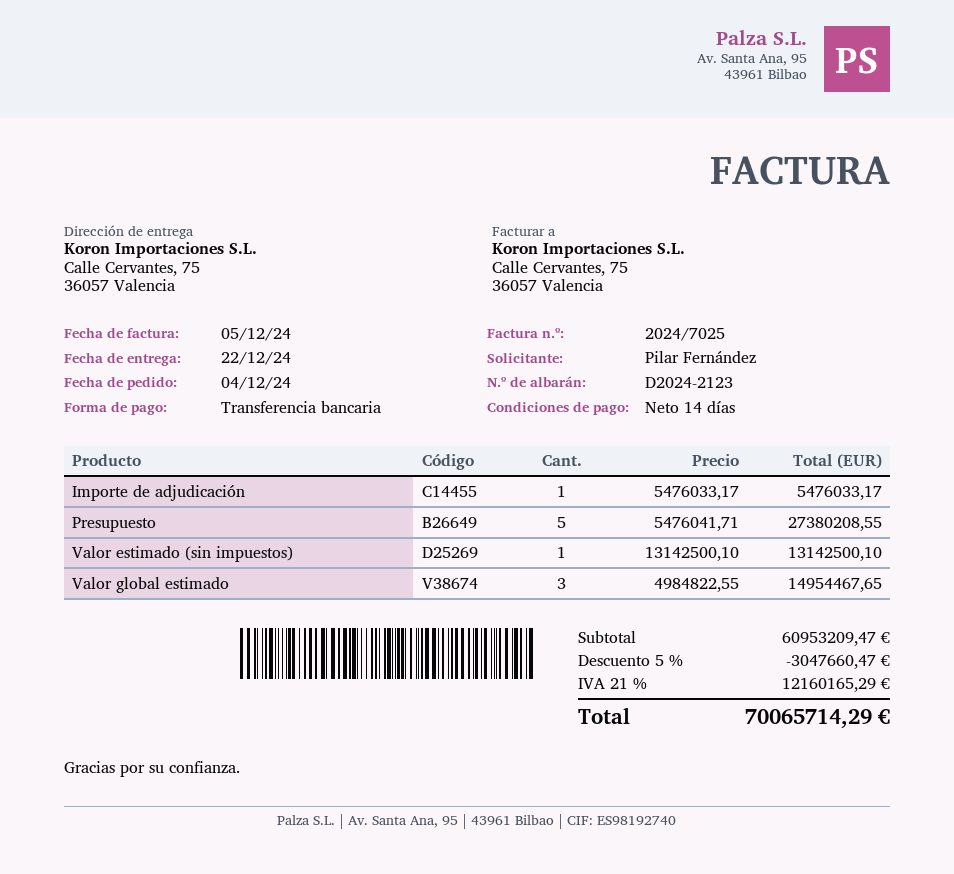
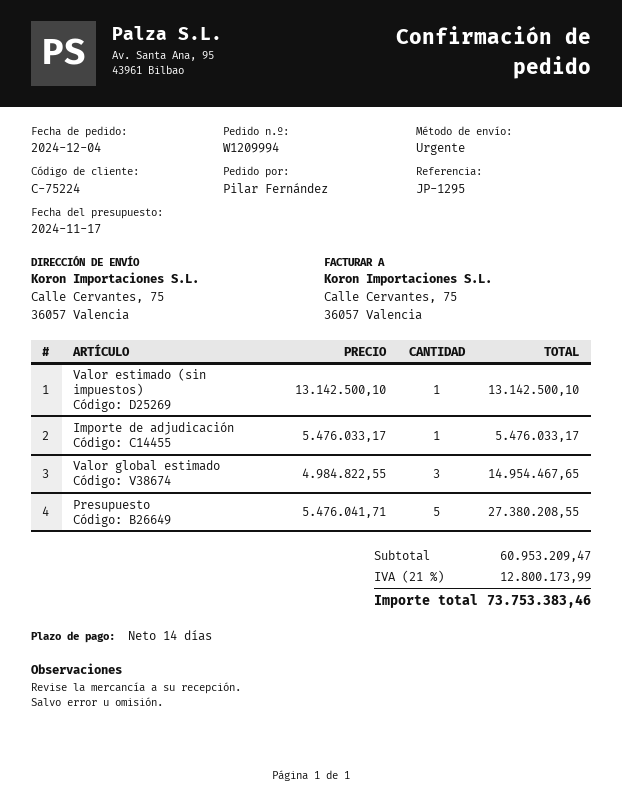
discount: 5% = 3047660.47 -> none
tax: 21% = 12160165.29 -> 21% = 12800173.99
total: 70065714.29 -> 73753383.46

